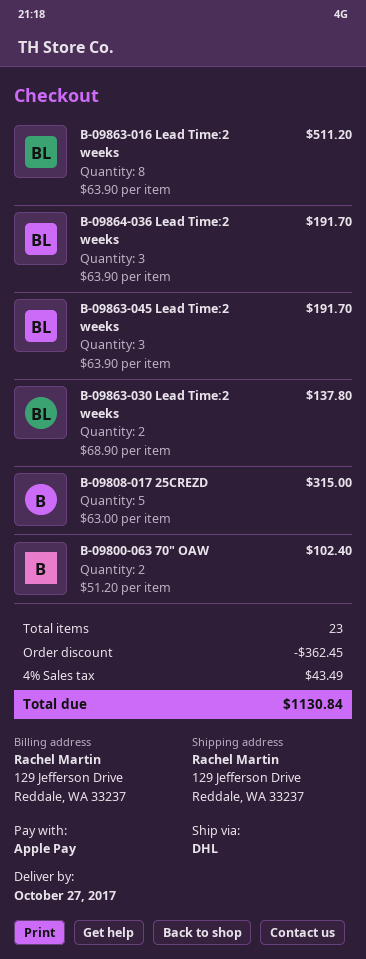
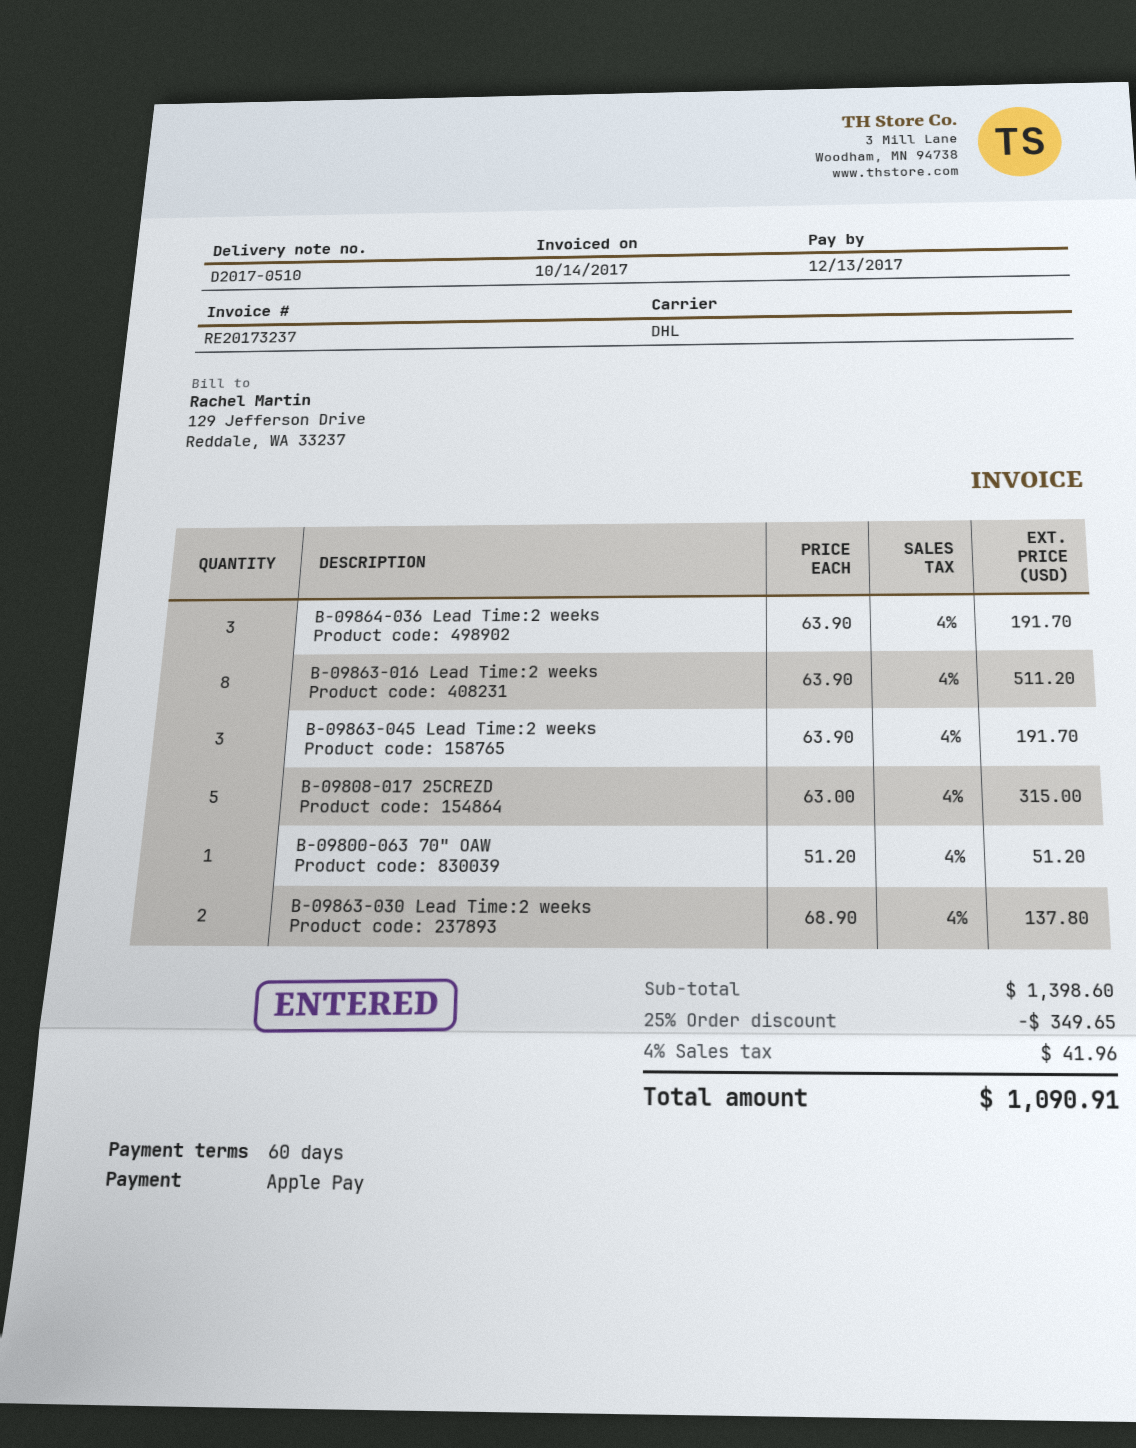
B-09800-063 70" OAW: 2 x 51.20 = 102.40 -> 1 x 51.20 = 51.20
discount: 362.45 -> 349.65
tax: 4% = 43.49 -> 4% = 41.96
total: 1130.84 -> 1090.91

